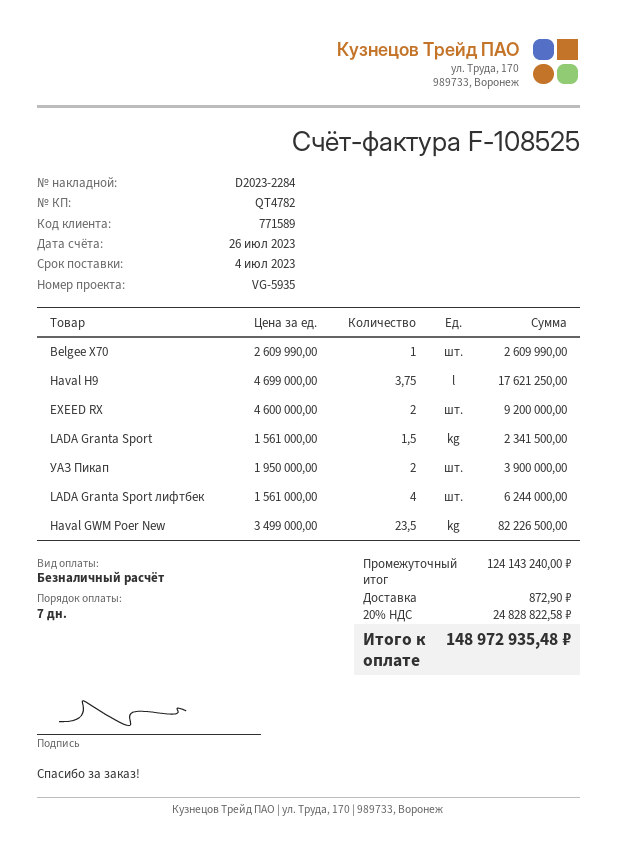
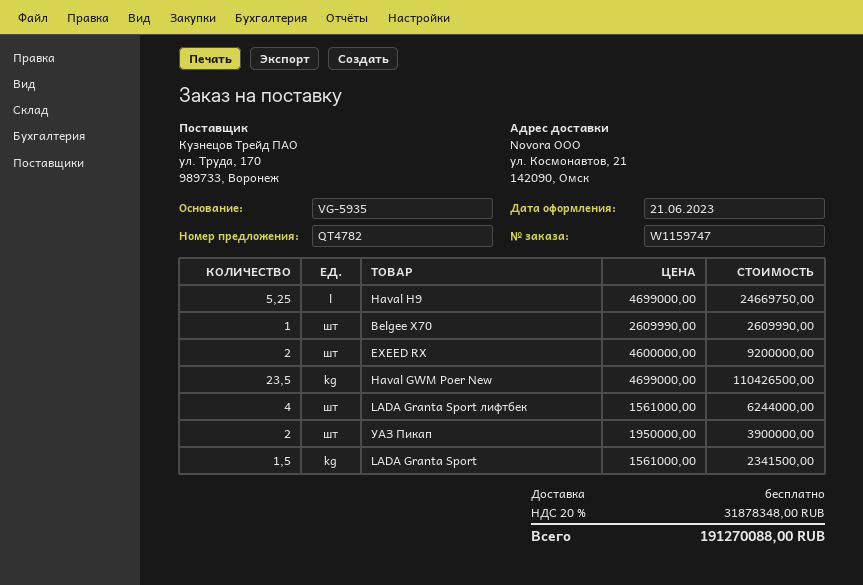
Haval H9: 3.75 x 4699000.00 = 17621250.00 -> 5.25 x 4699000.00 = 24669750.00
Haval GWM Poer New: 23.5 x 3499000.00 = 82226500.00 -> 23.5 x 4699000.00 = 110426500.00
shipping: 872.90 -> 0.00
tax: 20% = 24828822.58 -> 20% = 31878348.00
total: 148972935.48 -> 191270088.00

